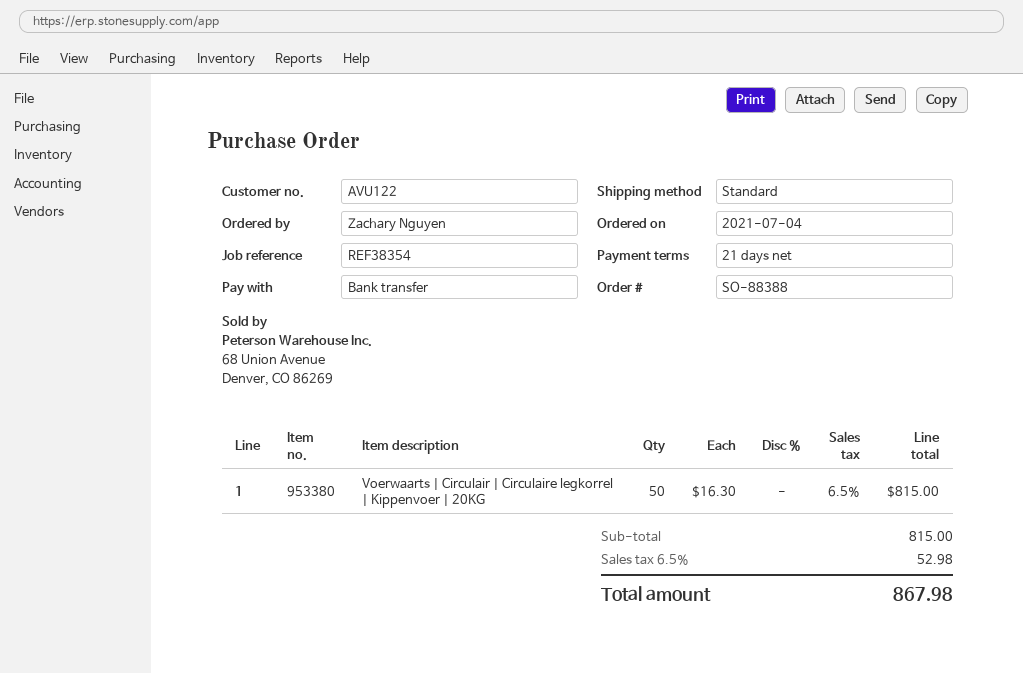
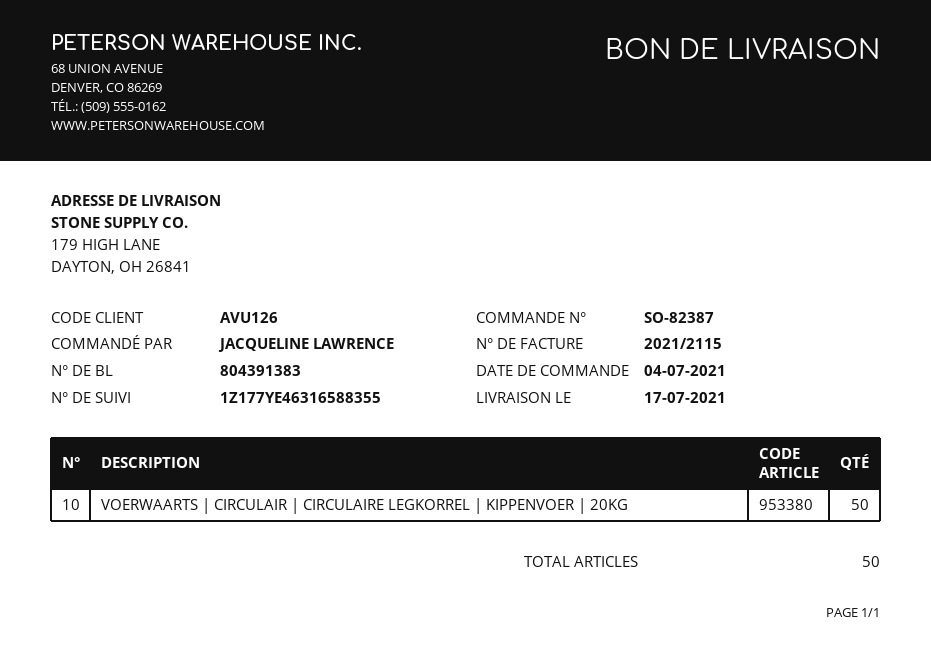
order number: SO-88388 -> SO-82387
customer number: AVU122 -> AVU126
ordered by: Zachary Nguyen -> JACQUELINE LAWRENCE

